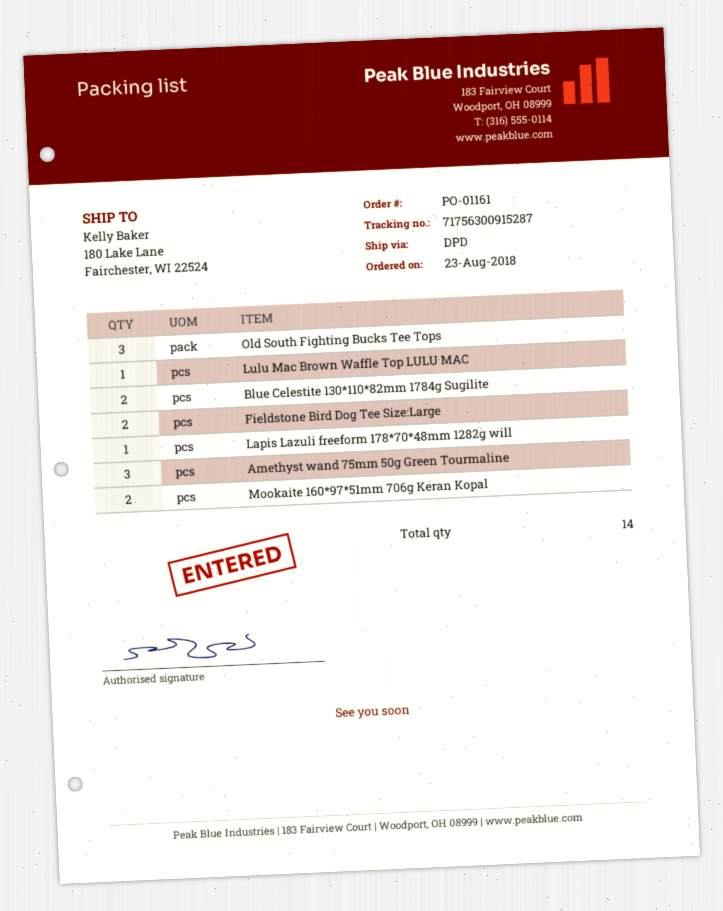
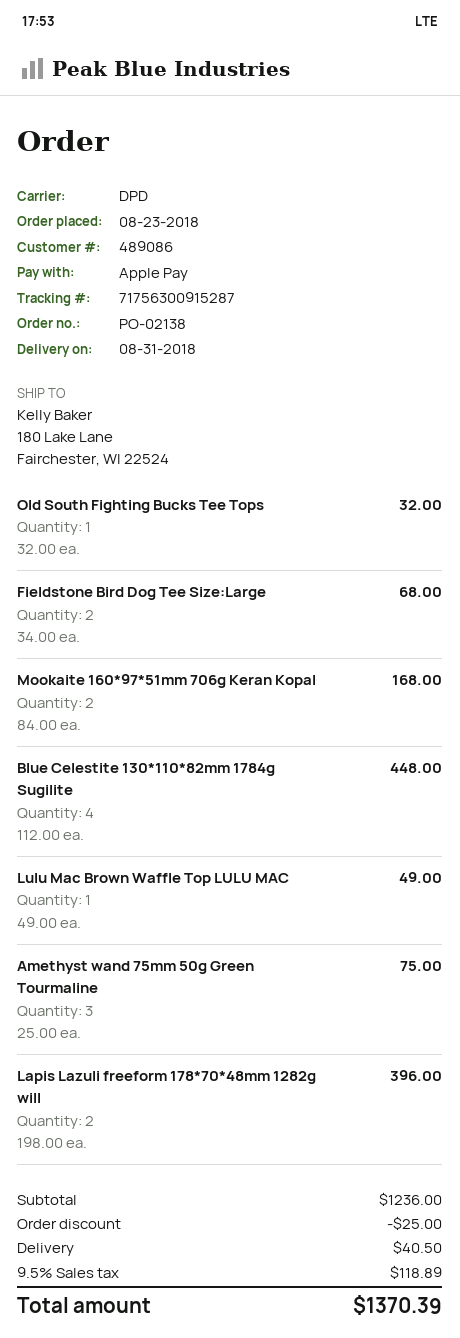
order number: PO-01161 -> PO-02138
Old South Fighting Bucks Tee Tops: 3 -> 1
Blue Celestite 130*110*82mm 1784g Sugilite: 2 -> 4
Lapis Lazuli freeform 178*70*48mm 1282g will: 1 -> 2

